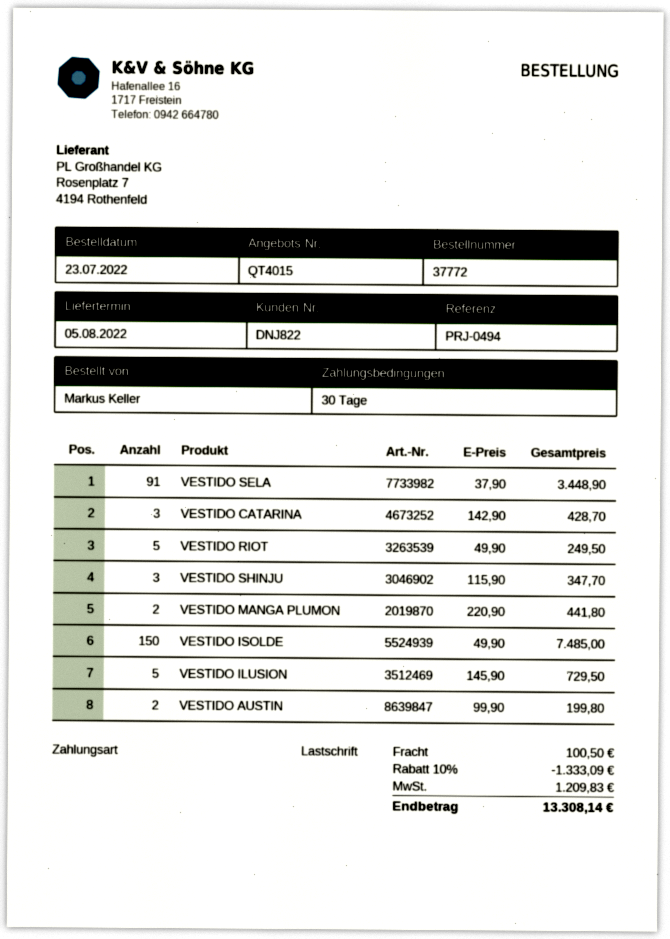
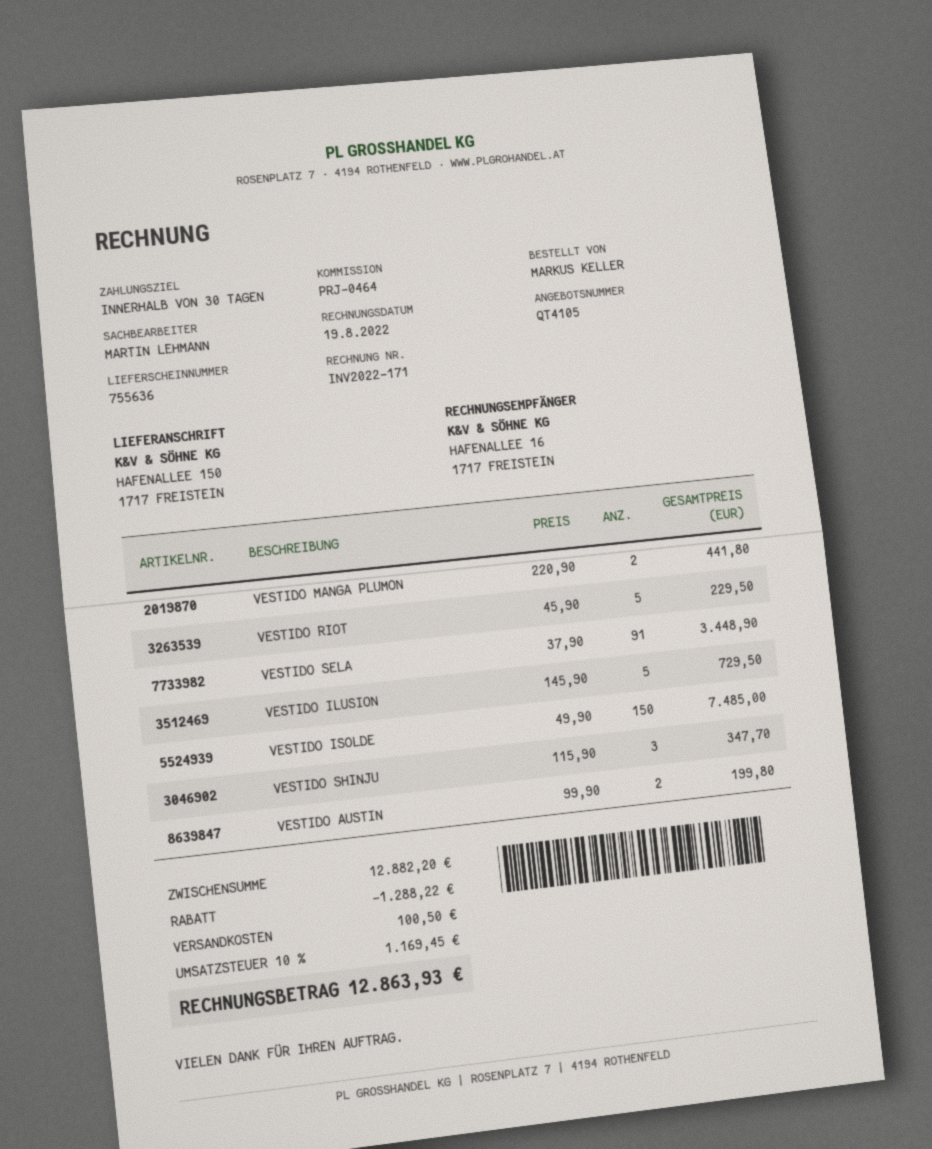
quote number: QT4015 -> QT4105
reference: PRJ-0494 -> PRJ-0464
VESTIDO CATARINA: 3 x 142.90 = 428.70 -> none
VESTIDO RIOT: 5 x 49.90 = 249.50 -> 5 x 45.90 = 229.50
discount: 1333.09 -> 1288.22
tax: 1209.83 -> 1169.45
total: 13308.14 -> 12863.93

